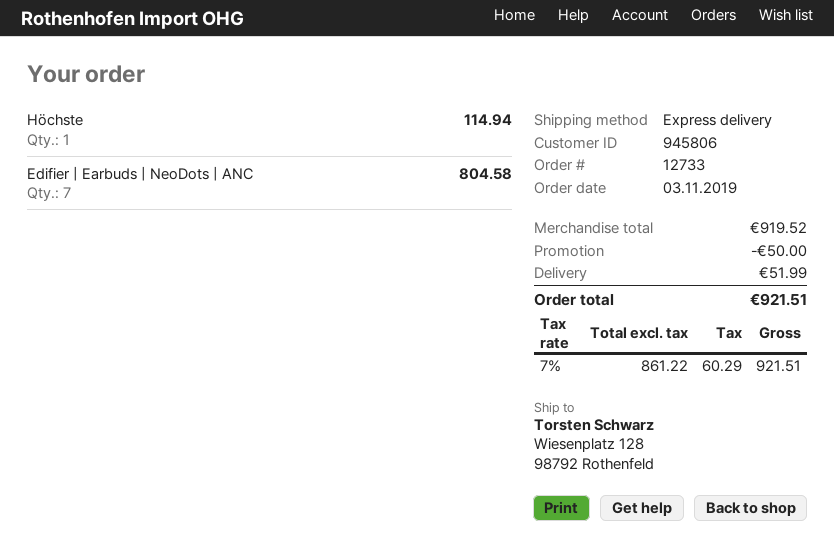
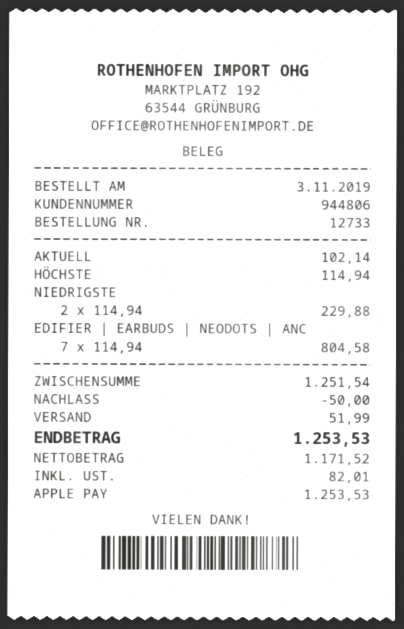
customer number: 945806 -> 944806
AKTUELL: none -> 1 for 102.14
NIEDRIGSTE: none -> 2 for 229.88
subtotal: 919.52 -> 1251.54
net: 861.22 -> 1171.52
tax: 60.29 -> 82.01
total: 921.51 -> 1253.53

